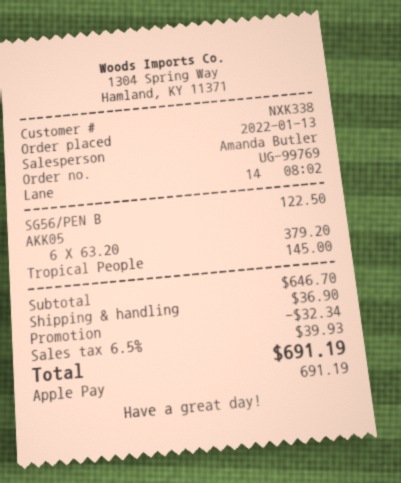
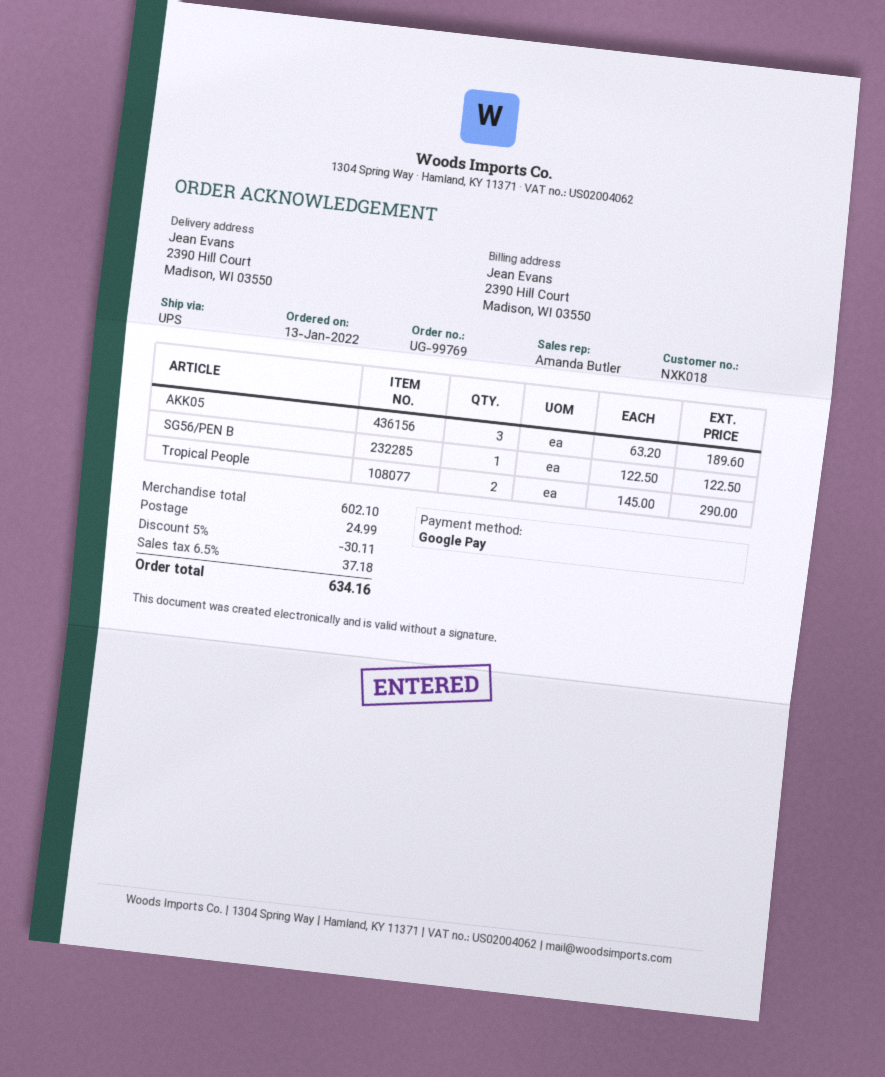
customer number: NXK338 -> NXK018
payment method: Apple Pay -> Google Pay
AKK05: 6 x 63.20 = 379.20 -> 3 x 63.20 = 189.60
Tropical People: 1 x 145.00 = 145.00 -> 2 x 145.00 = 290.00
subtotal: 646.70 -> 602.10
discount: 32.34 -> 30.11
shipping: 36.90 -> 24.99
tax: 6.5% = 39.93 -> 6.5% = 37.18
total: 691.19 -> 634.16

